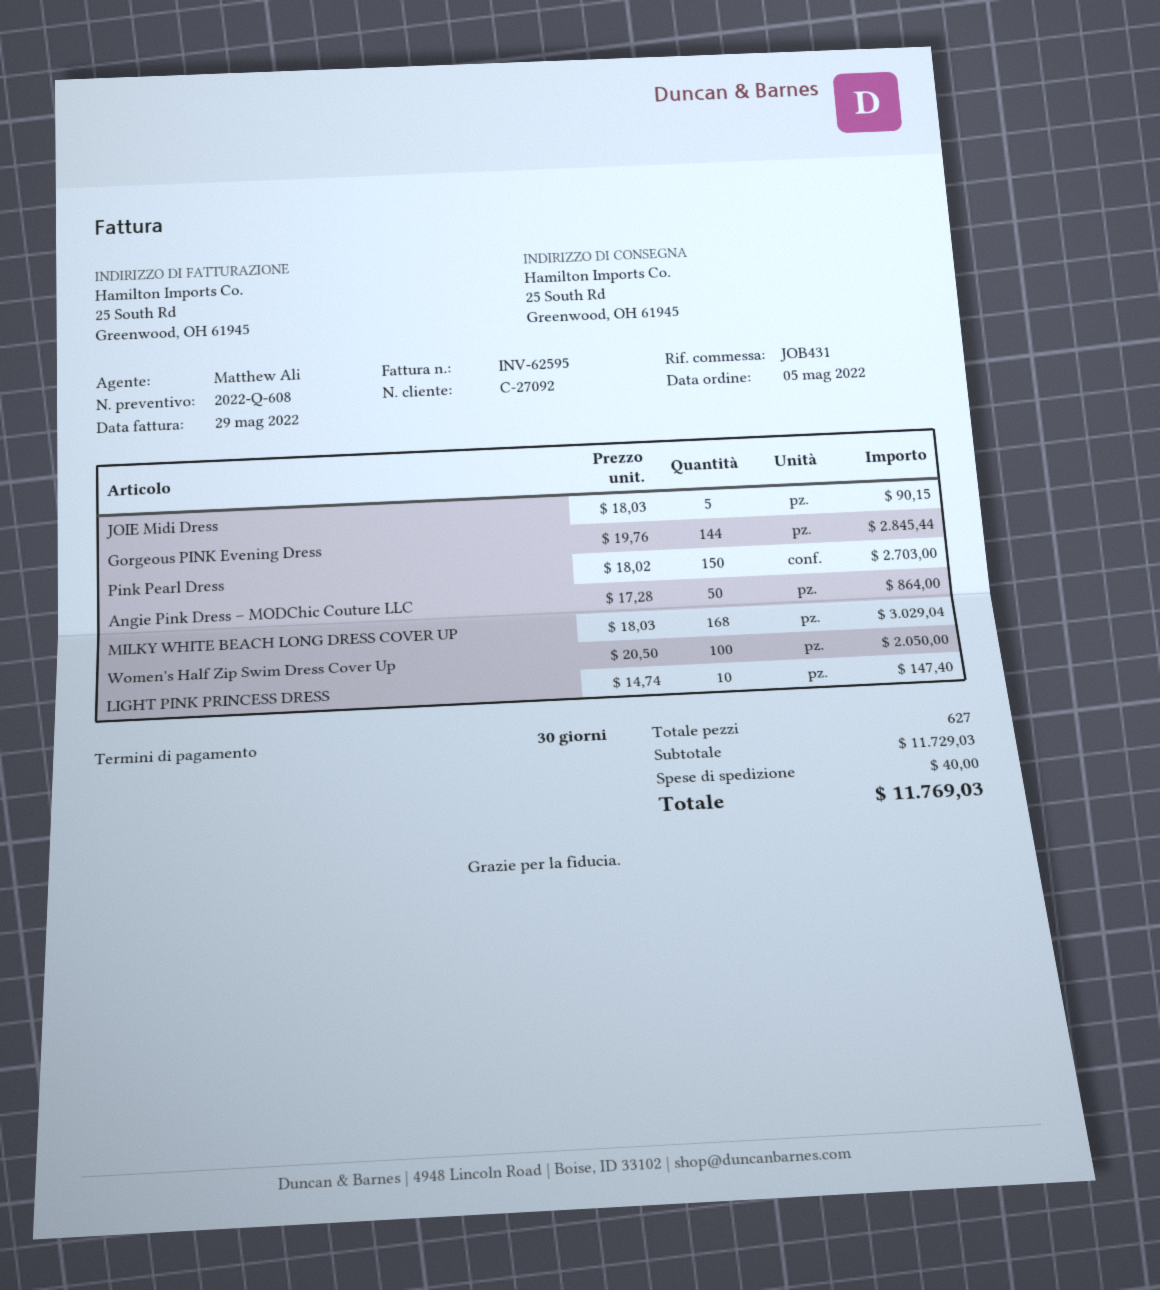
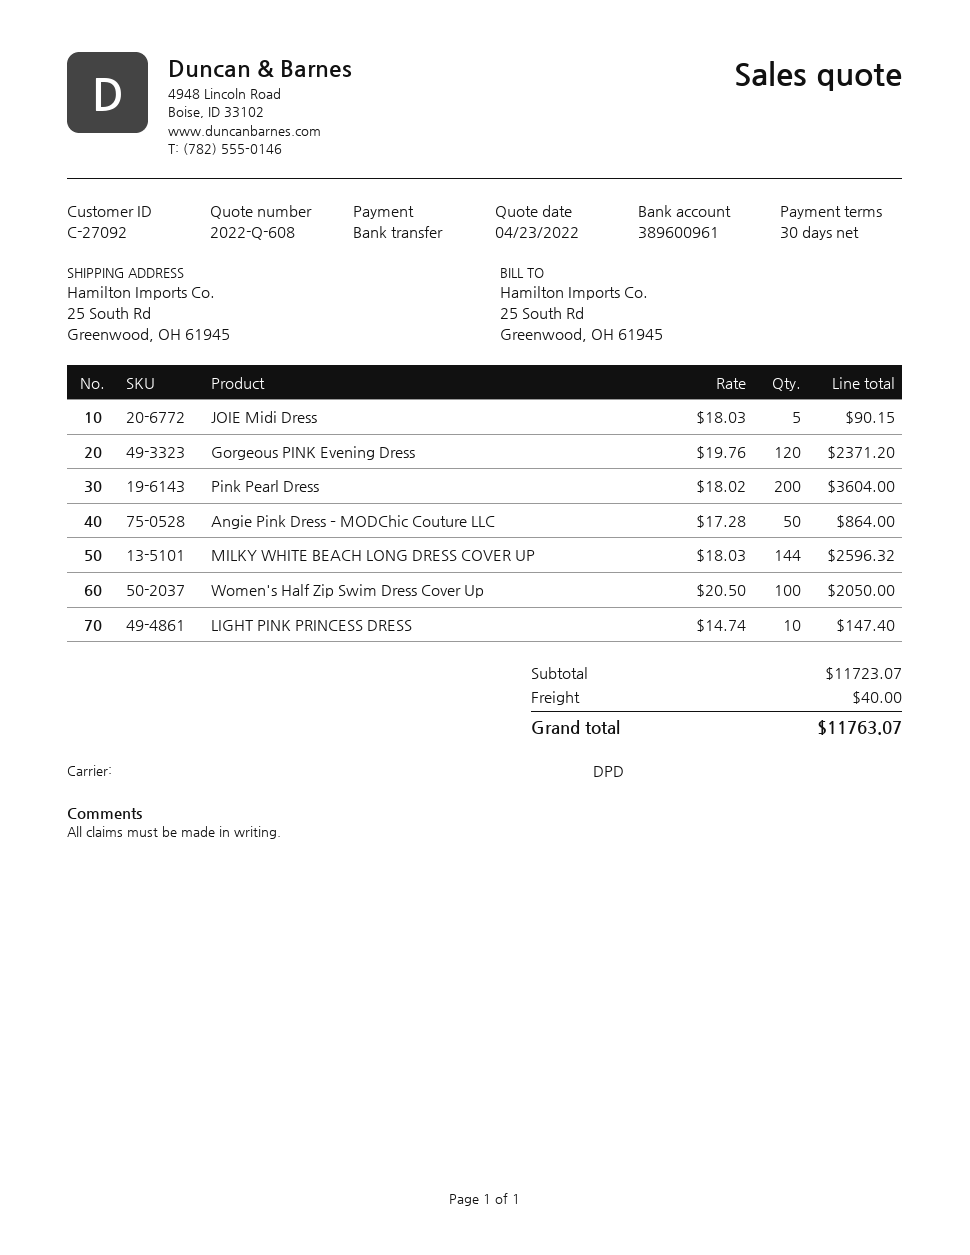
Gorgeous PINK Evening Dress: 144 x 19.76 = 2845.44 -> 120 x 19.76 = 2371.20
Pink Pearl Dress: 150 x 18.02 = 2703.00 -> 200 x 18.02 = 3604.00
MILKY WHITE BEACH LONG DRESS COVER UP: 168 x 18.03 = 3029.04 -> 144 x 18.03 = 2596.32
subtotal: 11729.03 -> 11723.07
total: 11769.03 -> 11763.07

